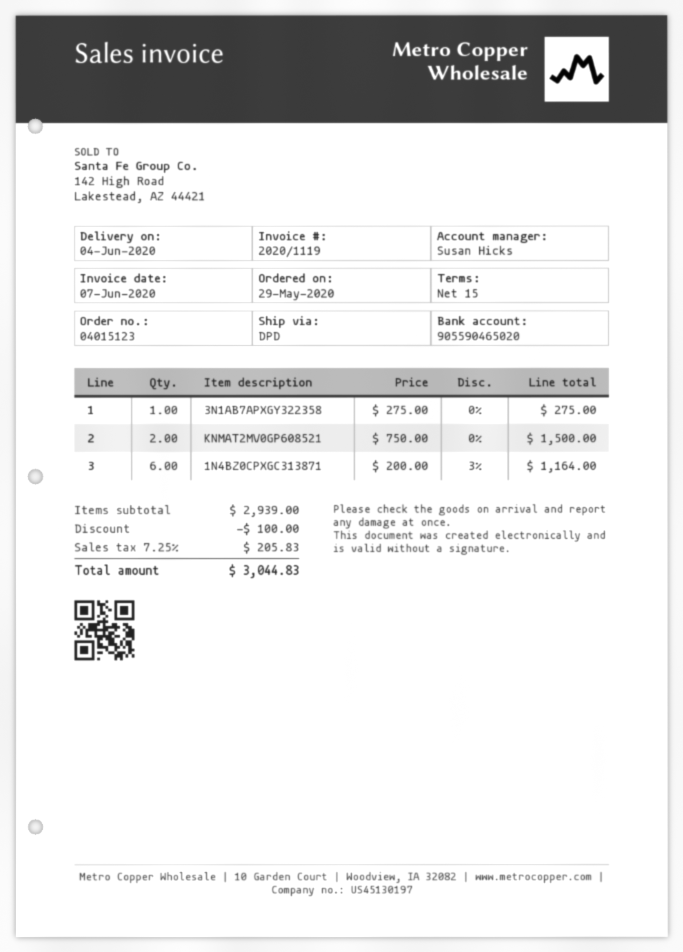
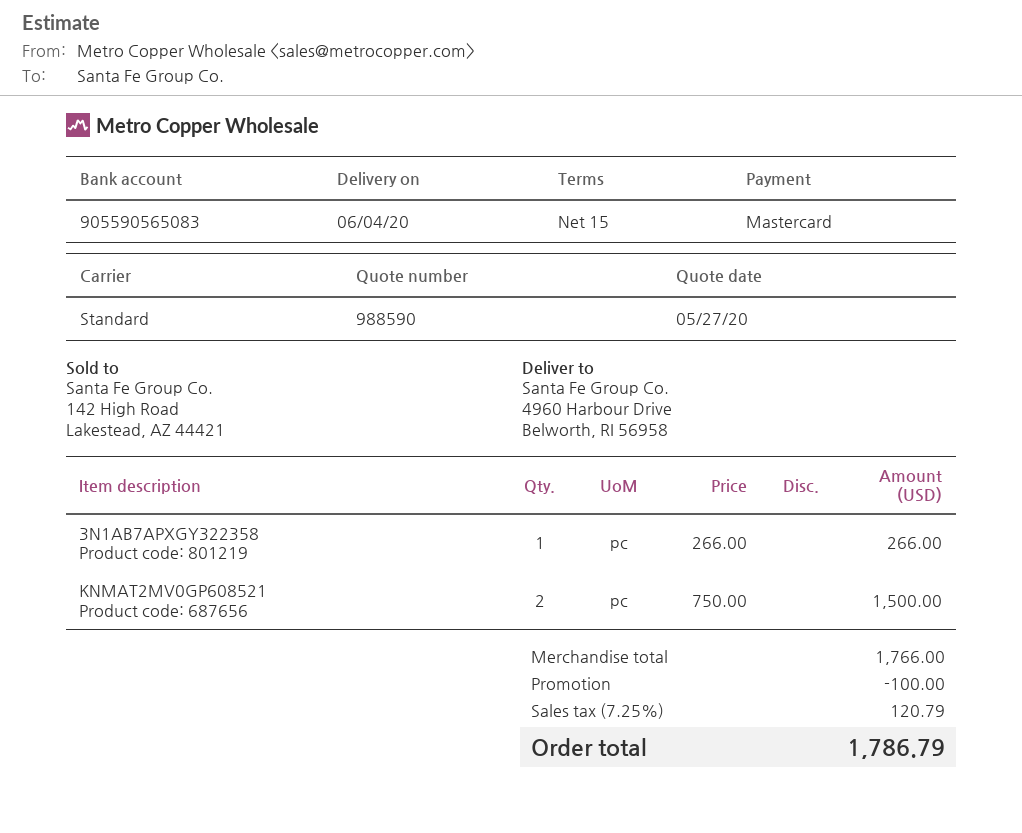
bank account: 905590465020 -> 905590565083
shipping method: DPD -> standard
3N1AB7APXGY322358: 1 x 275.00 = 275.00 -> 1 x 266.00 = 266.00
1N4BZ0CPXGC313871: 6 x 200.00 - 3% = 1164.00 -> none
subtotal: 2939.00 -> 1766.00
tax: 7.25% = 205.83 -> 7.25% = 120.79
total: 3044.83 -> 1786.79

